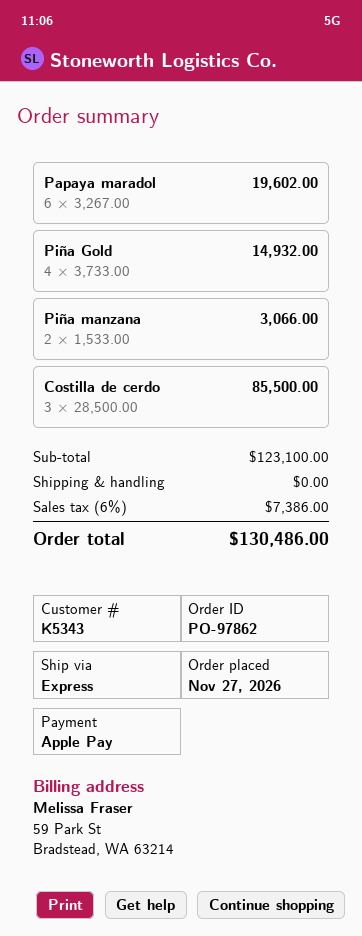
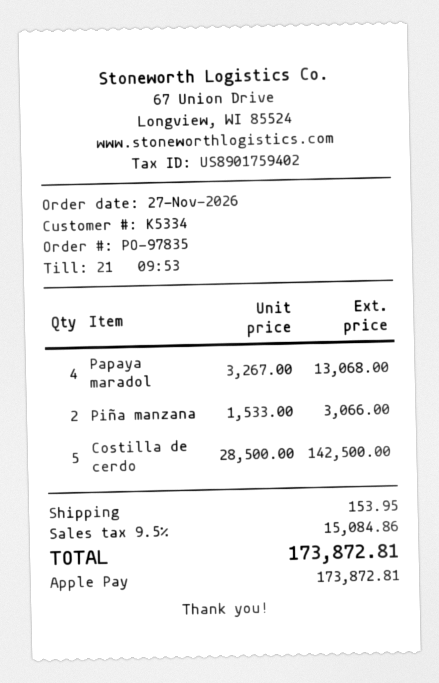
order number: PO-97862 -> PO-97835
customer number: K5343 -> K5334
Papaya maradol: 6 x 3267.00 = 19602.00 -> 4 x 3267.00 = 13068.00
Piña Gold: 4 x 3733.00 = 14932.00 -> none
Costilla de cerdo: 3 x 28500.00 = 85500.00 -> 5 x 28500.00 = 142500.00
shipping: 0.00 -> 153.95
tax: 6% = 7386.00 -> 9.5% = 15084.86
total: 130486.00 -> 173872.81

